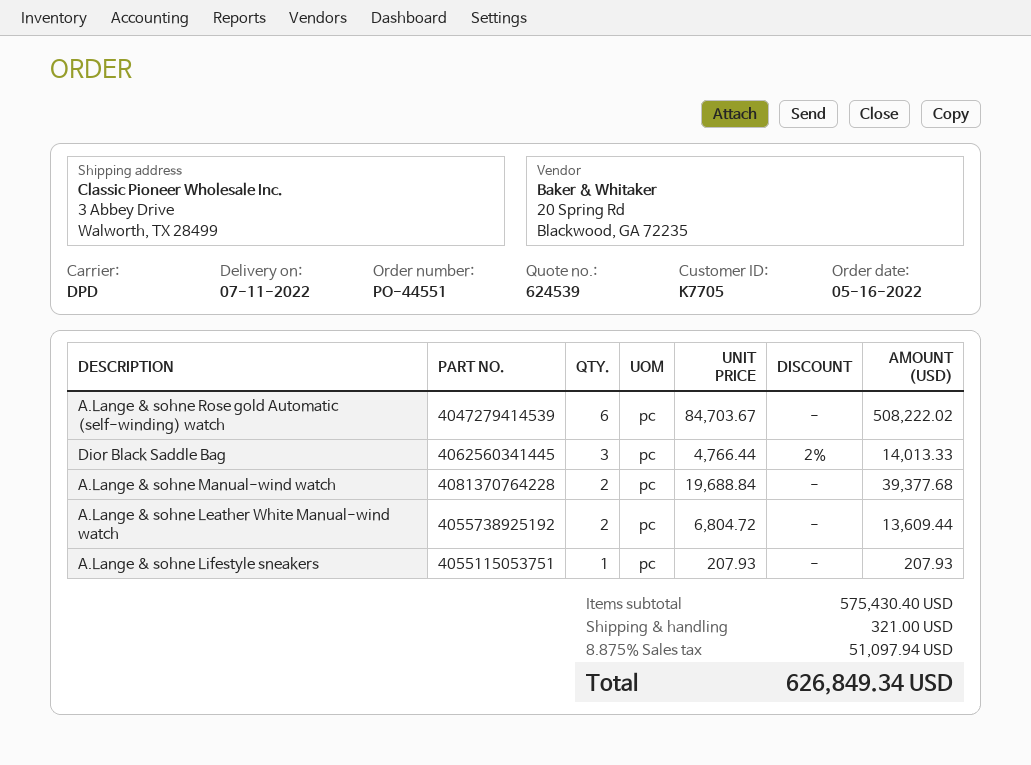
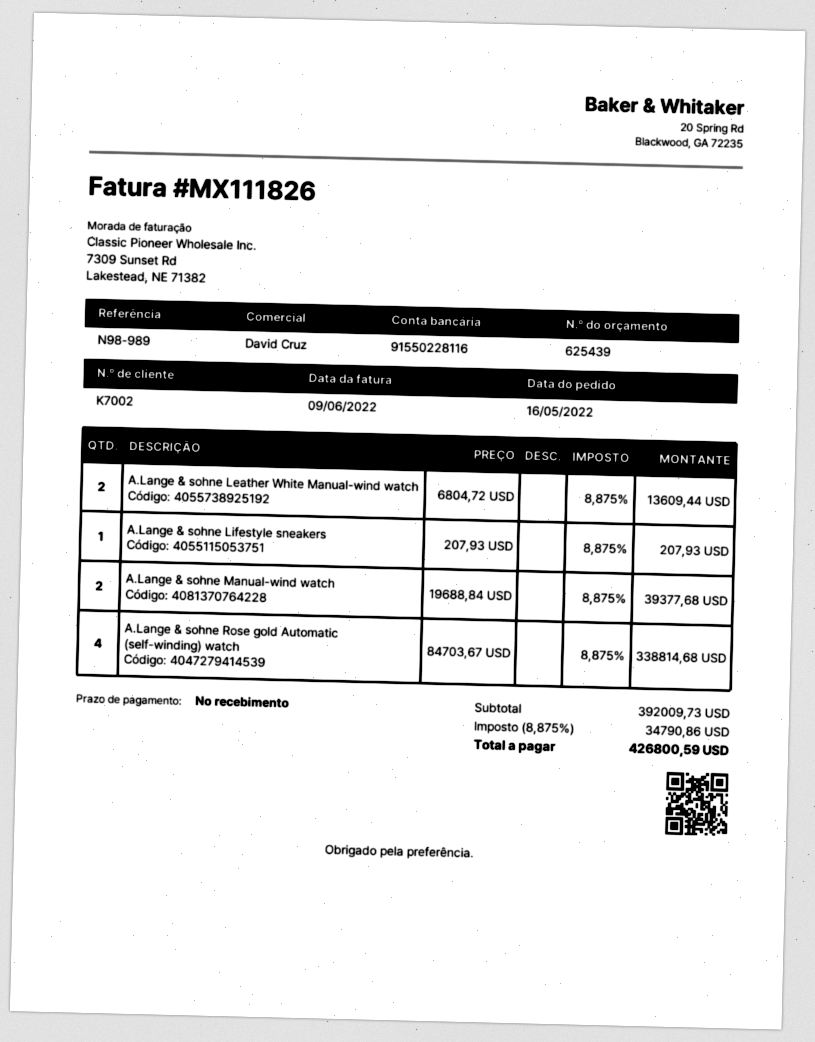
quote number: 624539 -> 625439
customer number: K7705 -> K7002
A.Lange & sohne Rose gold Automatic (self-winding) watch: 6 x 84703.67 = 508222.02 -> 4 x 84703.67 = 338814.68
Dior Black Saddle Bag: 3 x 4766.44 - 2% = 14013.33 -> none
subtotal: 575430.40 -> 392009.73
shipping: 321.00 -> none
tax: 8.875% = 51097.94 -> 8.875% = 34790.86
total: 626849.34 -> 426800.59

